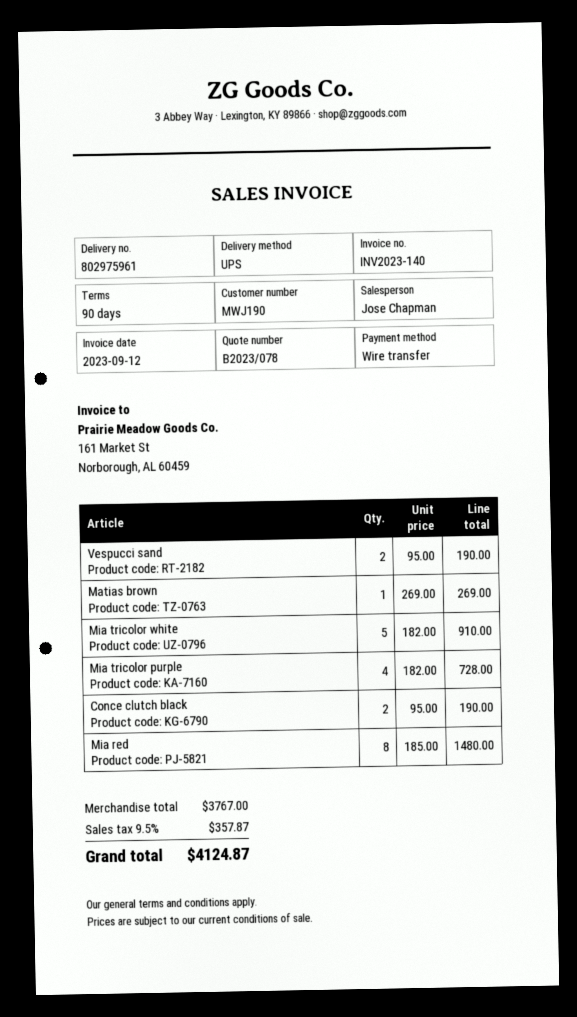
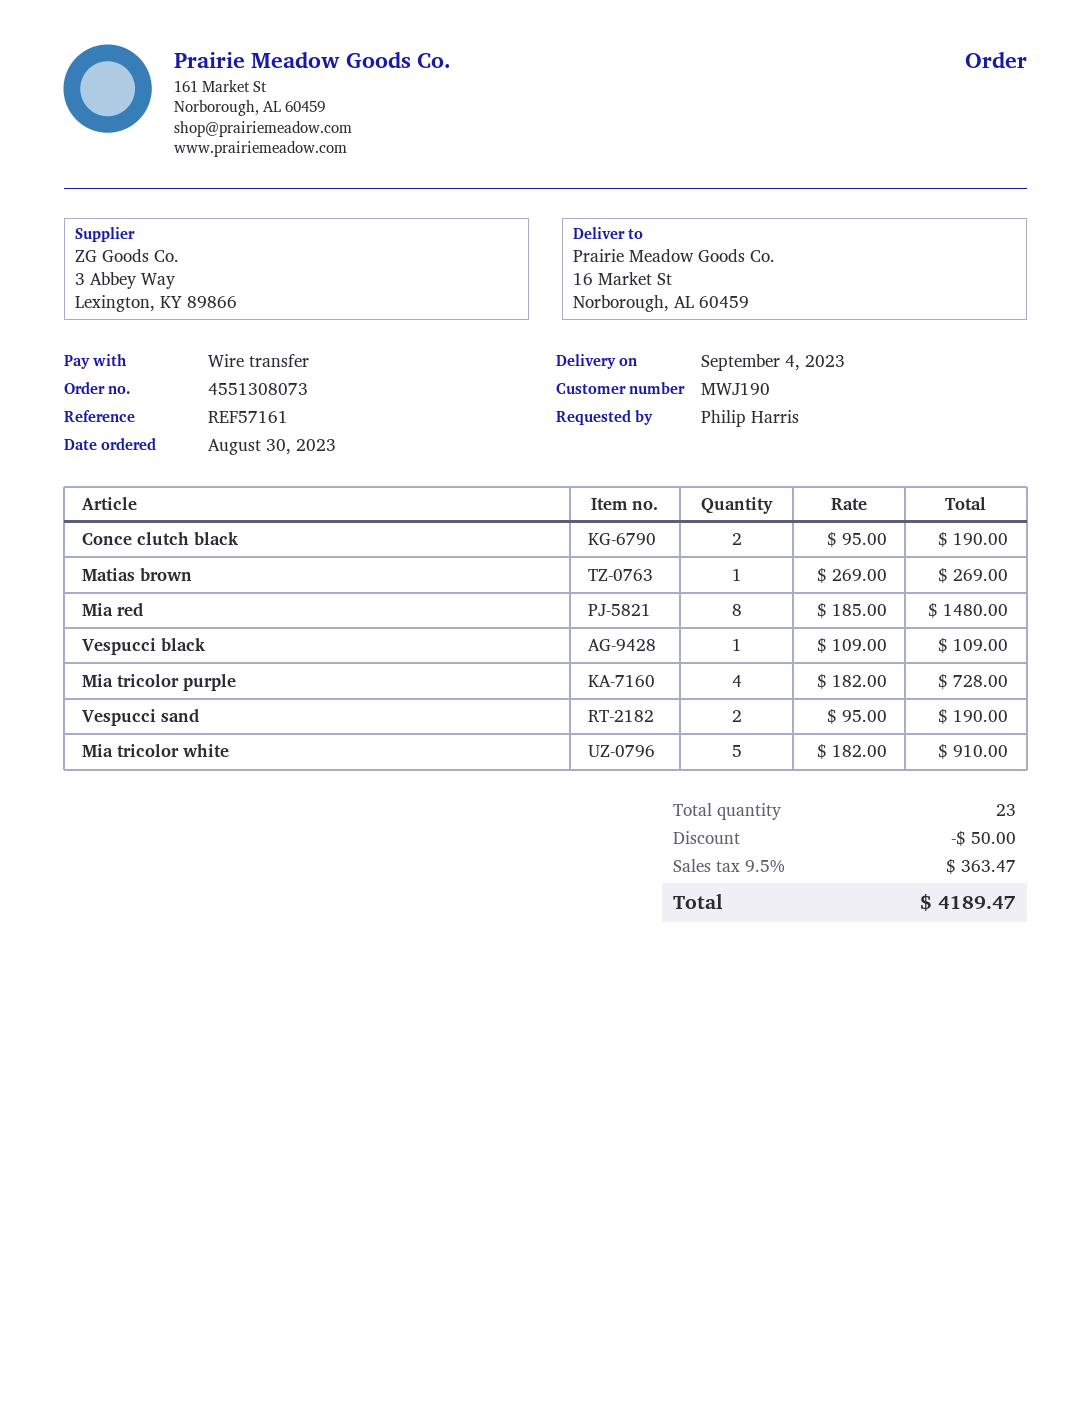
Vespucci black: none -> 1 x 109.00 = 109.00
discount: none -> 50.00
tax: 9.5% = 357.87 -> 9.5% = 363.47
total: 4124.87 -> 4189.47

